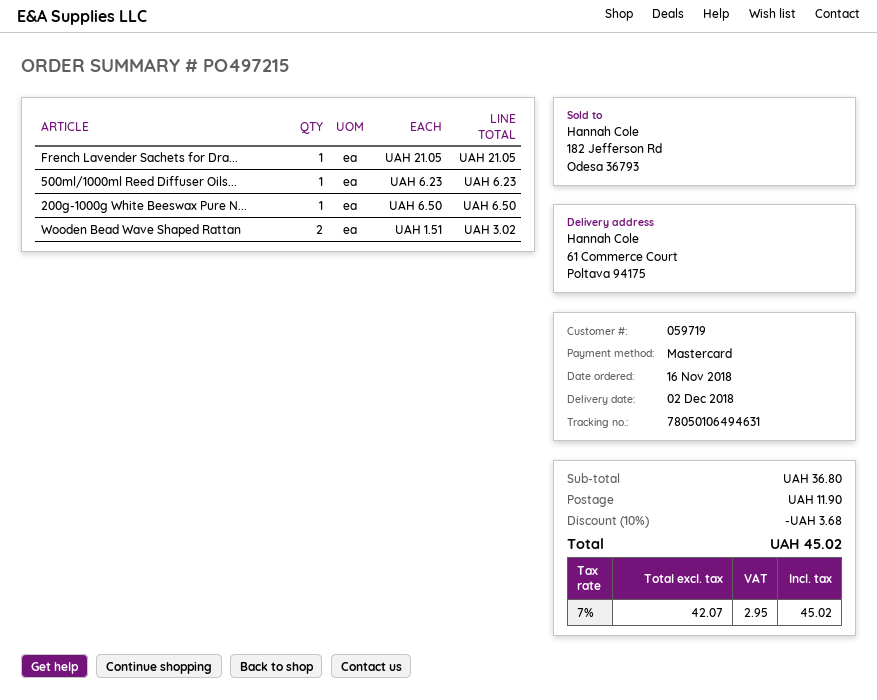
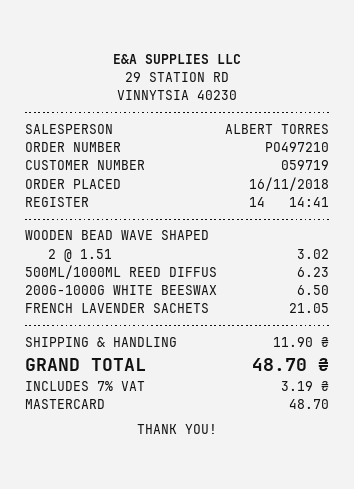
order number: PO497215 -> PO497210
discount: 10% = 3.68 -> none
tax: 7% = 2.95 -> 7% = 3.19
total: 45.02 -> 48.70

